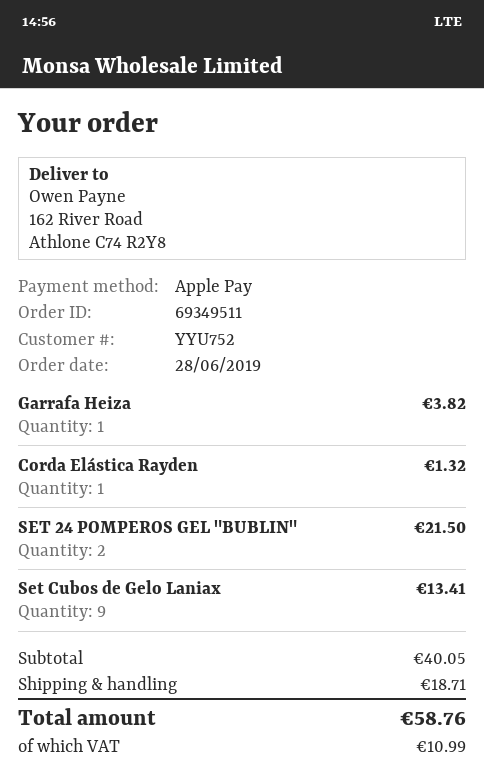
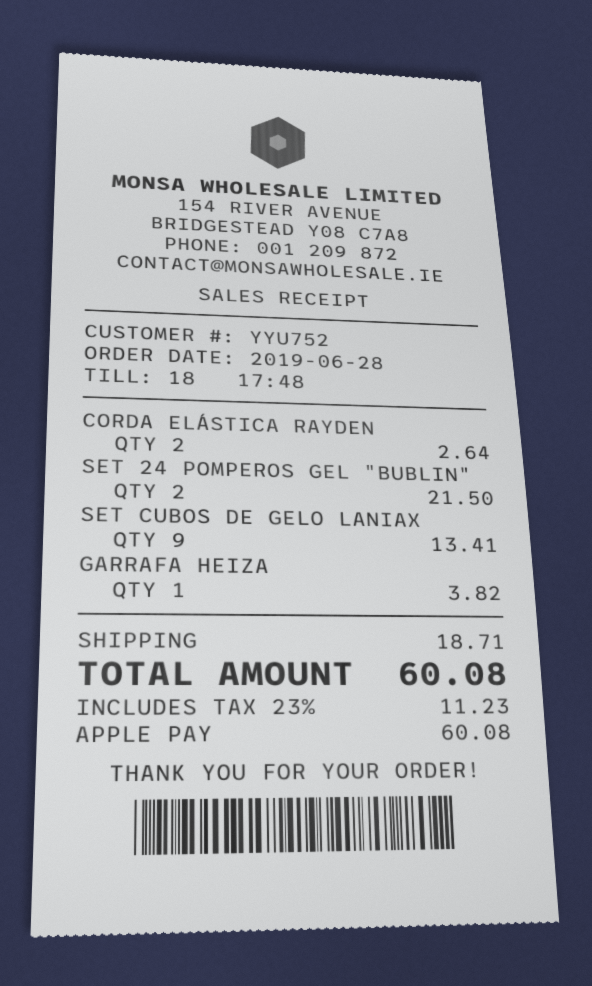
Corda Elástica Rayden: 1 for 1.32 -> 2 for 2.64
tax: 10.99 -> 11.23
total: 58.76 -> 60.08

